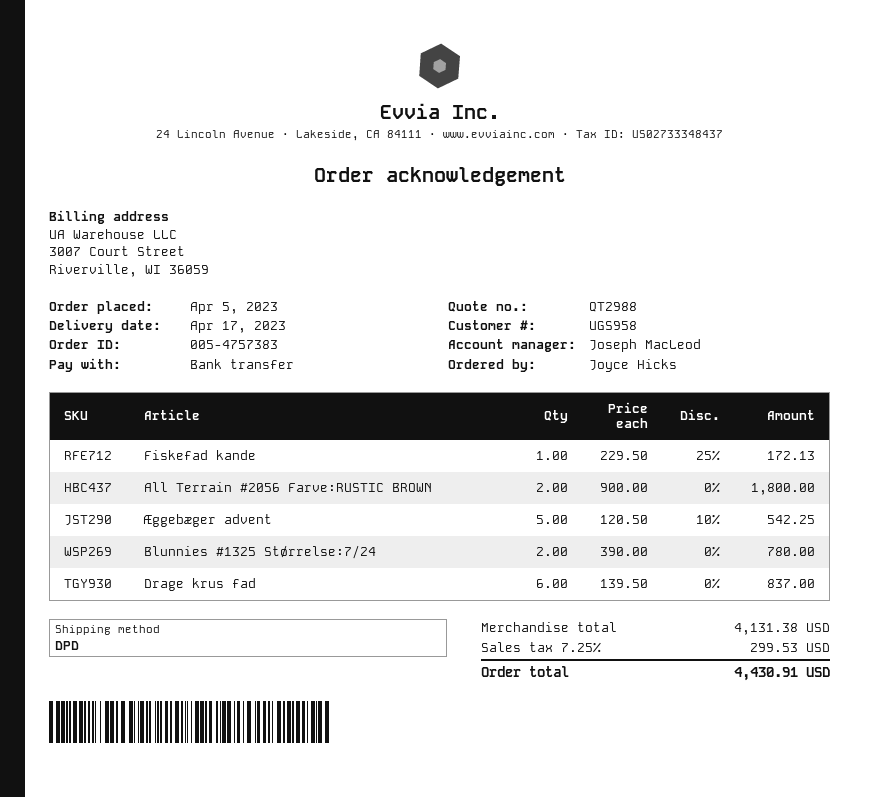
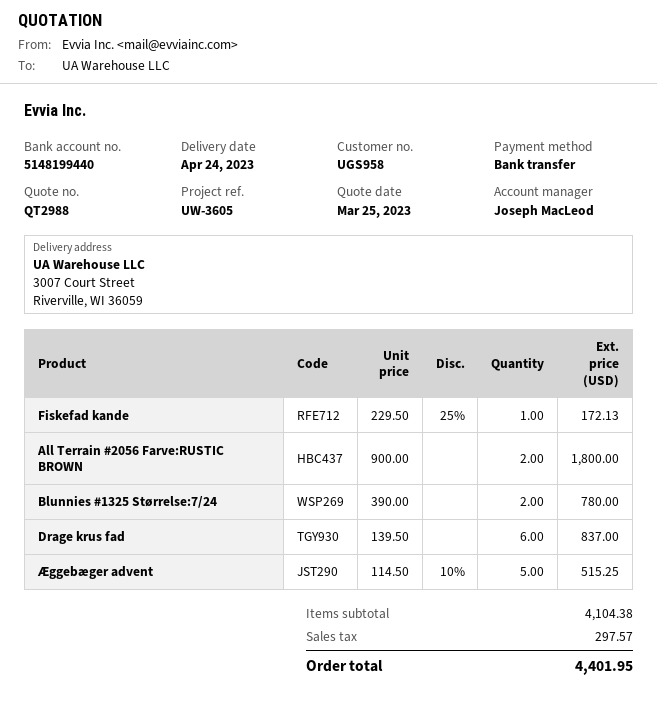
delivery date: 2023-04-17 -> 2023-04-24
Æggebæger advent: 5 x 120.50 - 10% = 542.25 -> 5 x 114.50 - 10% = 515.25
subtotal: 4131.38 -> 4104.38
tax: 299.53 -> 297.57
total: 4430.91 -> 4401.95

